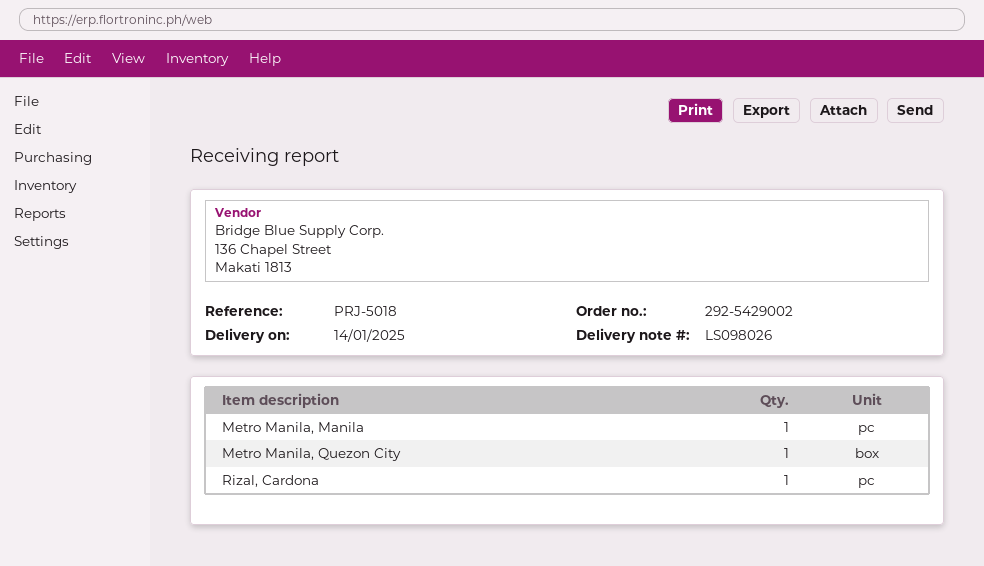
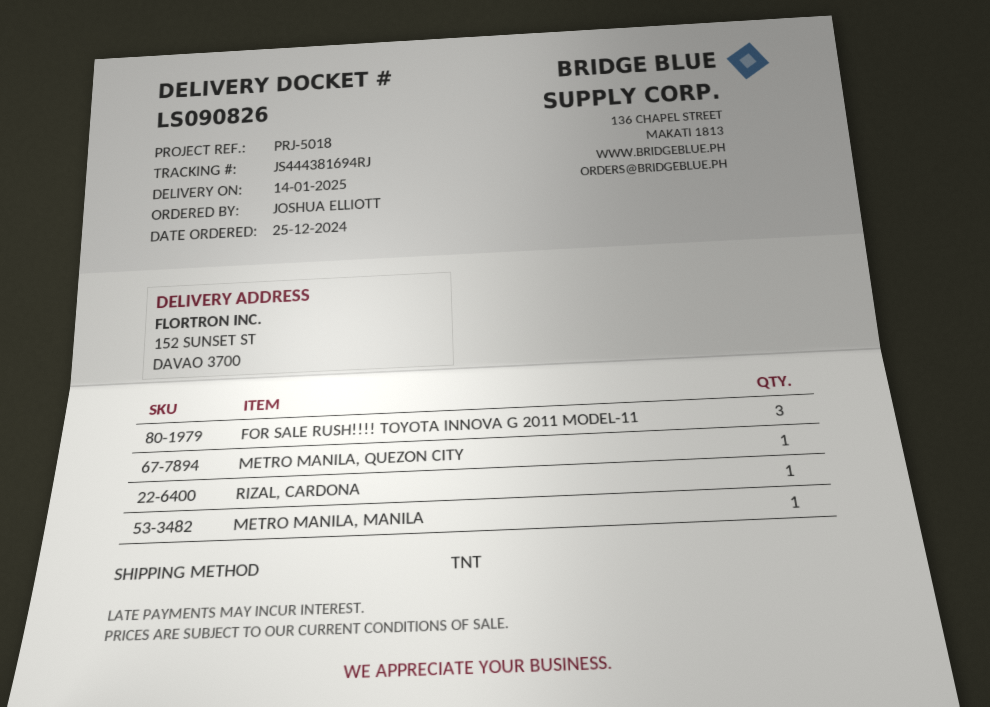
delivery note number: LS098026 -> LS090826
FOR SALE RUSH!!!! TOYOTA INNOVA G 2011 MODEL-11: none -> 3

